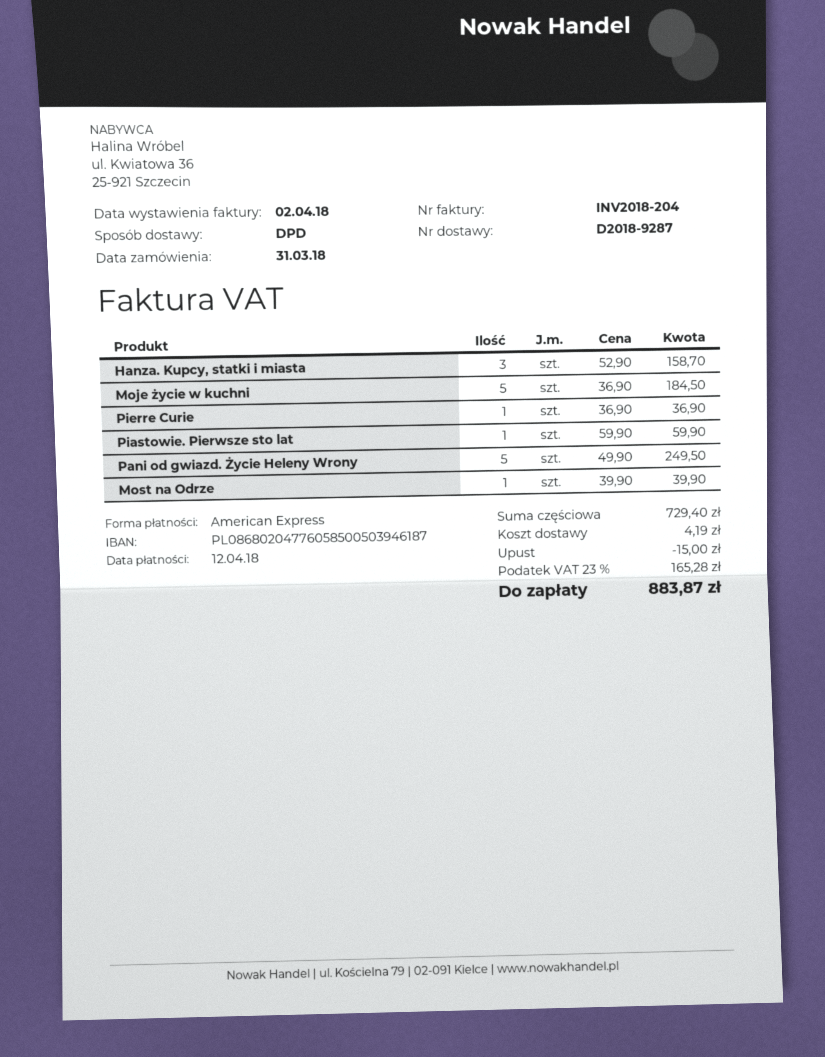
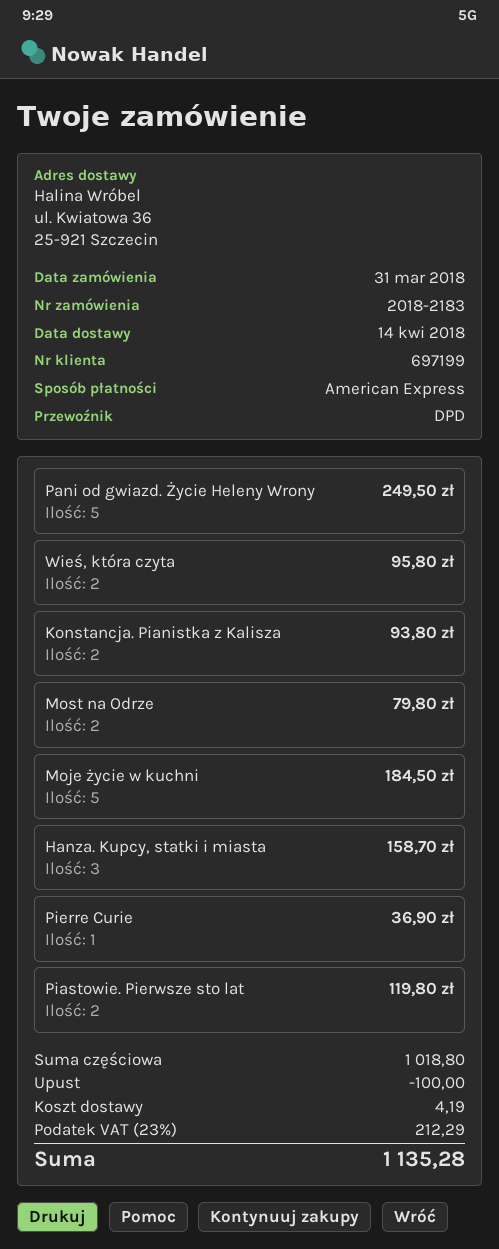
Piastowie. Pierwsze sto lat: 1 for 59.90 -> 2 for 119.80
Most na Odrze: 1 for 39.90 -> 2 for 79.80
Wieś, która czyta: none -> 2 for 95.80
Konstancja. Pianistka z Kalisza: none -> 2 for 93.80
subtotal: 729.40 -> 1018.80
discount: 15.00 -> 100.00
tax: 23% = 165.28 -> 23% = 212.29
total: 883.87 -> 1135.28

